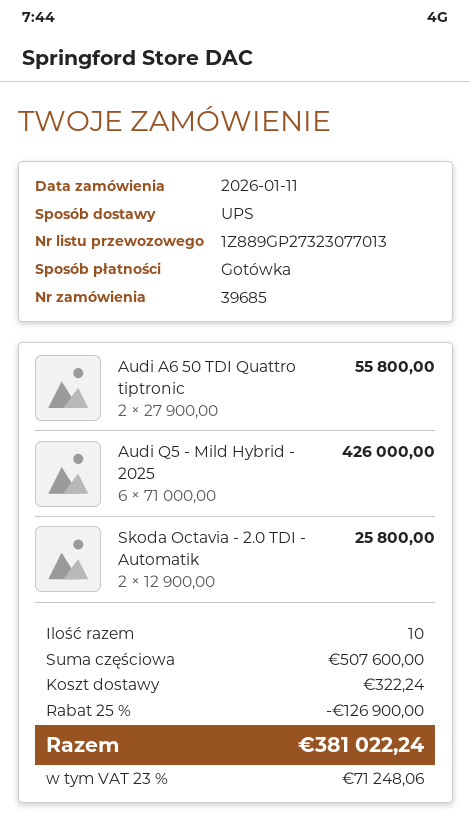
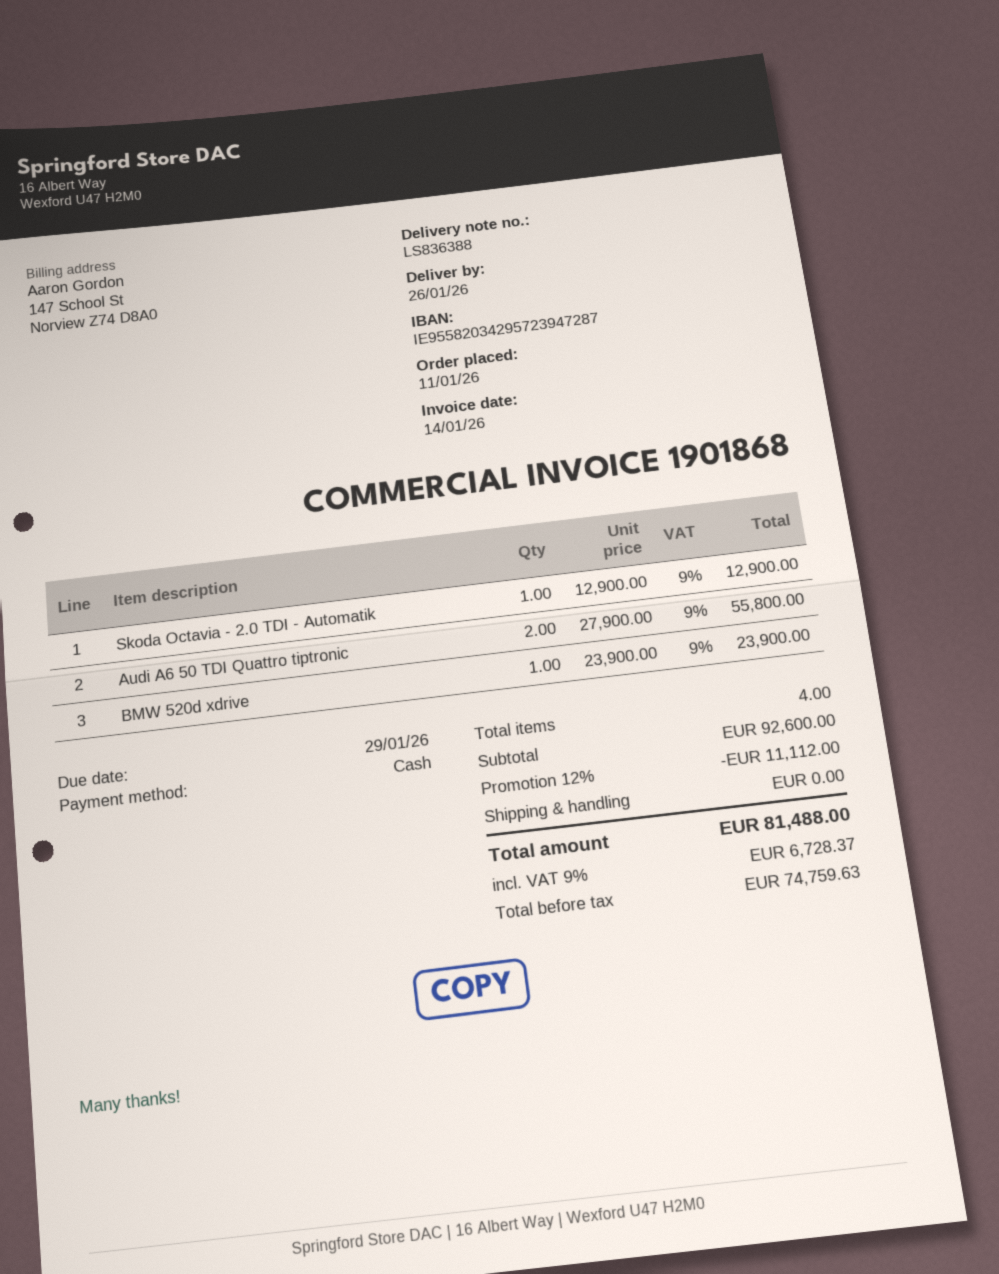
Audi Q5 - Mild Hybrid - 2025: 6 x 71000.00 = 426000.00 -> none
Skoda Octavia - 2.0 TDI - Automatik: 2 x 12900.00 = 25800.00 -> 1 x 12900.00 = 12900.00
BMW 520d xdrive: none -> 1 x 23900.00 = 23900.00
total quantity: 10 -> 4
subtotal: 507600.00 -> 92600.00
discount: 25% = 126900.00 -> 12% = 11112.00
shipping: 322.24 -> 0.00
tax: 23% = 71248.06 -> 9% = 6728.37
total: 381022.24 -> 81488.00

